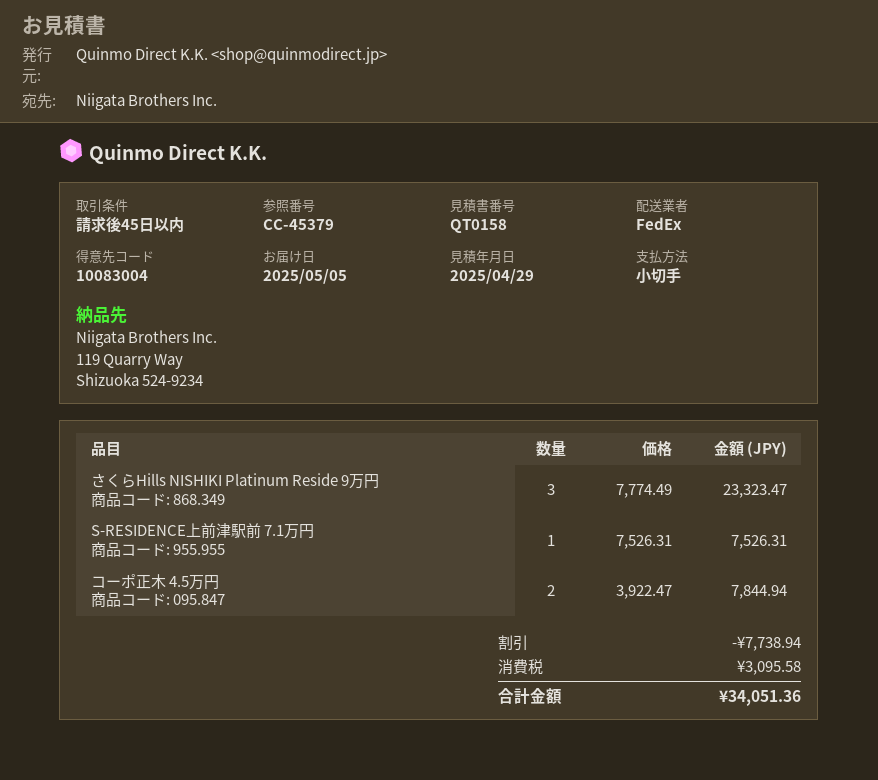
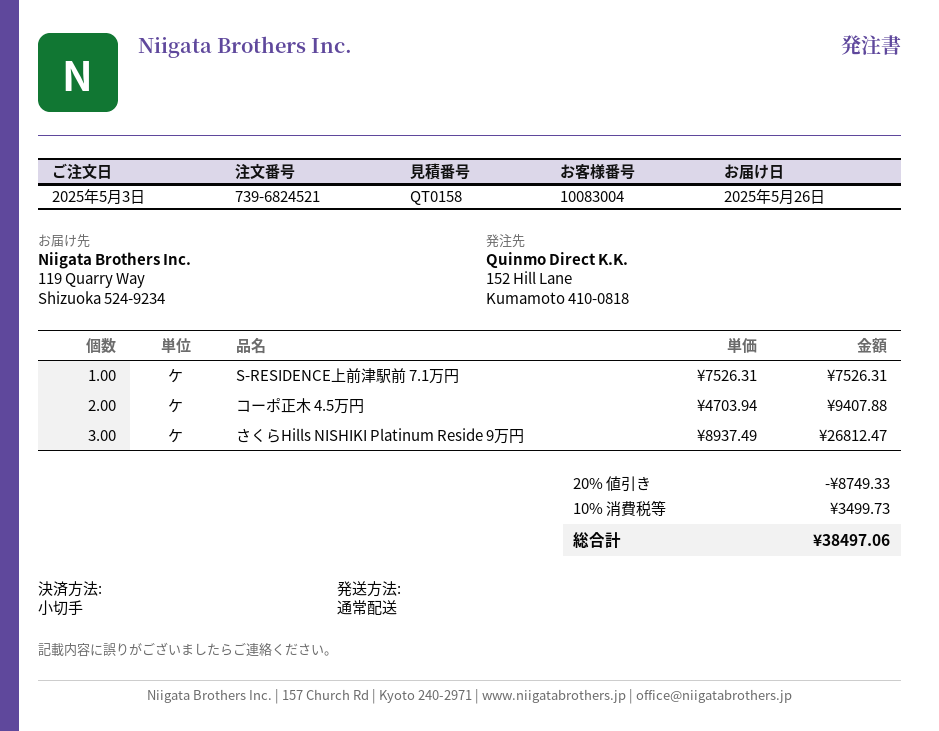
delivery date: 2025-05-05 -> 2025-05-26
shipping method: FedEx -> standard
さくらHills NISHIKI Platinum Reside 9万円: 3 x 7774.49 = 23323.47 -> 3 x 8937.49 = 26812.47
コーポ正木 4.5万円: 2 x 3922.47 = 7844.94 -> 2 x 4703.94 = 9407.88
discount: 7738.94 -> 8749.33
tax: 3095.58 -> 3499.73
total: 34051.36 -> 38497.06

